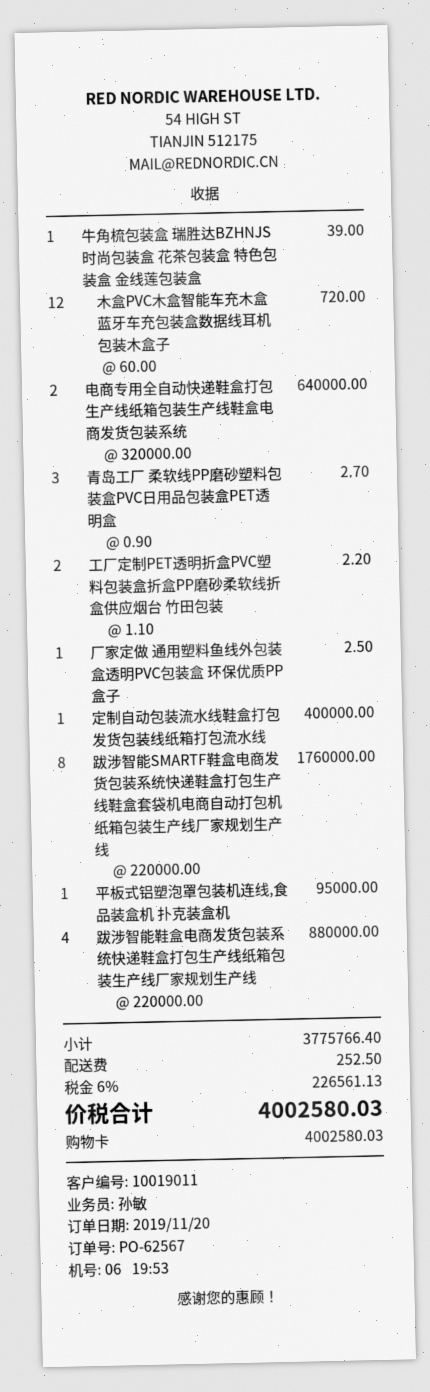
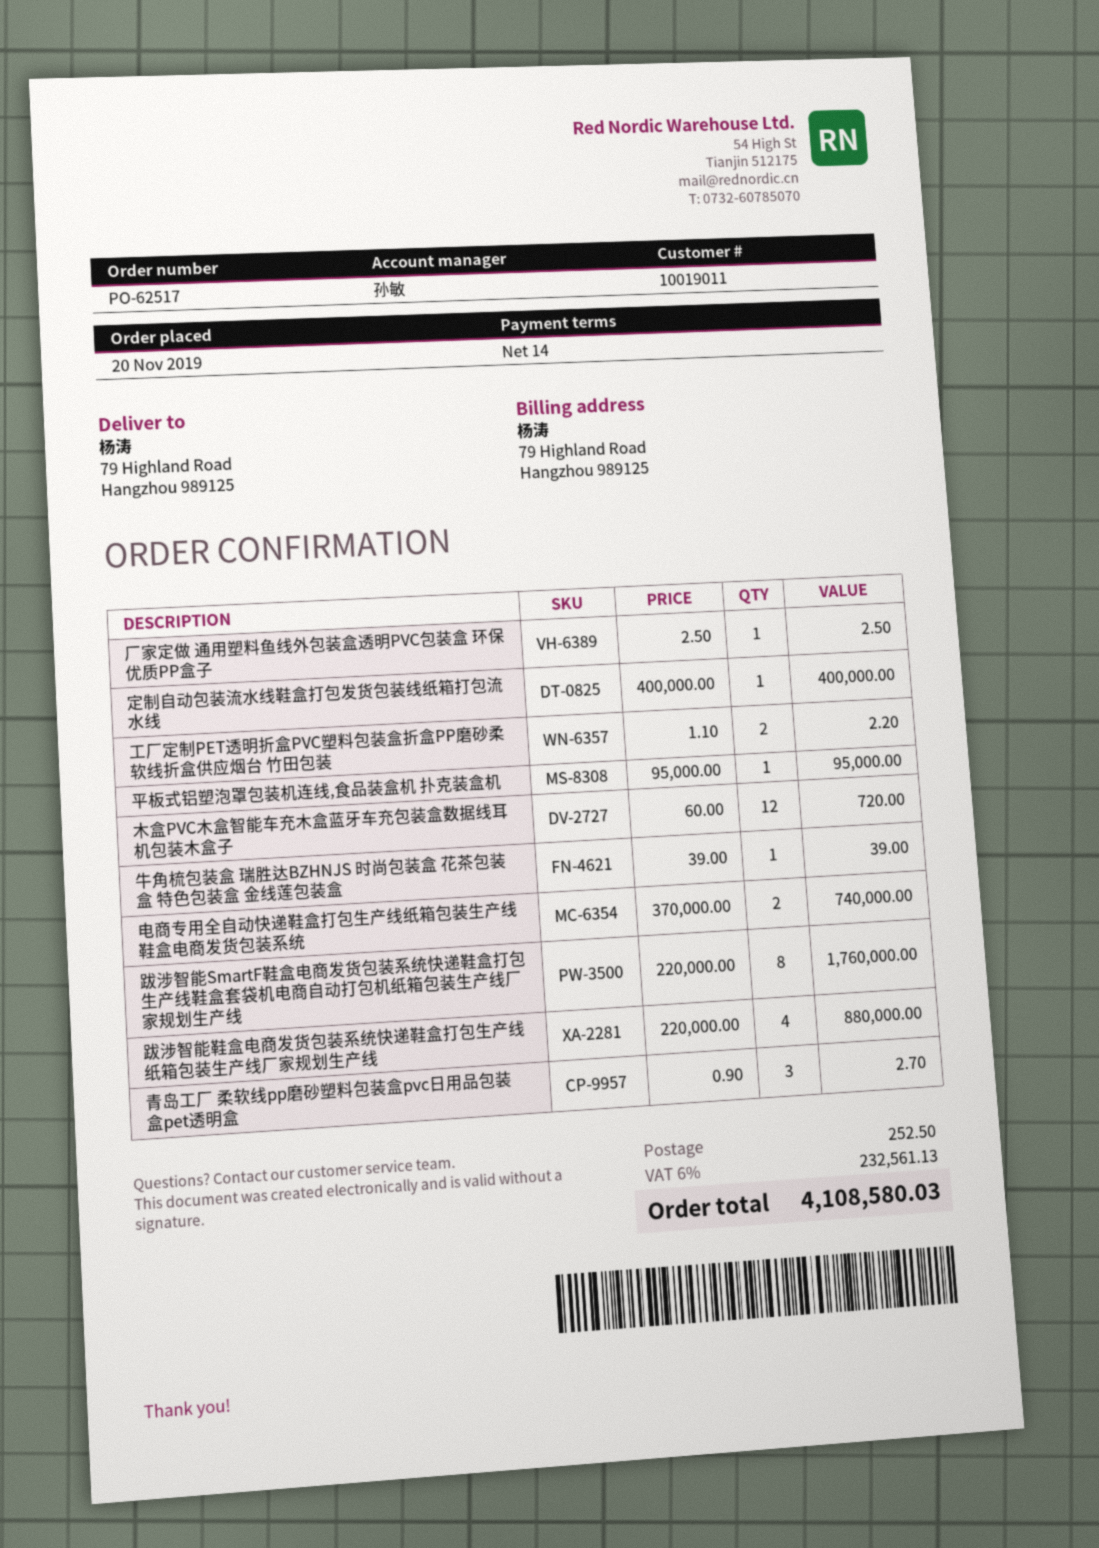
order number: PO-62567 -> PO-62517
电商专用全自动快递鞋盒打包生产线纸箱包装生产线鞋盒电商发货包装系统: 2 x 320000.00 = 640000.00 -> 2 x 370000.00 = 740000.00
tax: 6% = 226561.13 -> 6% = 232561.13
total: 4002580.03 -> 4108580.03

